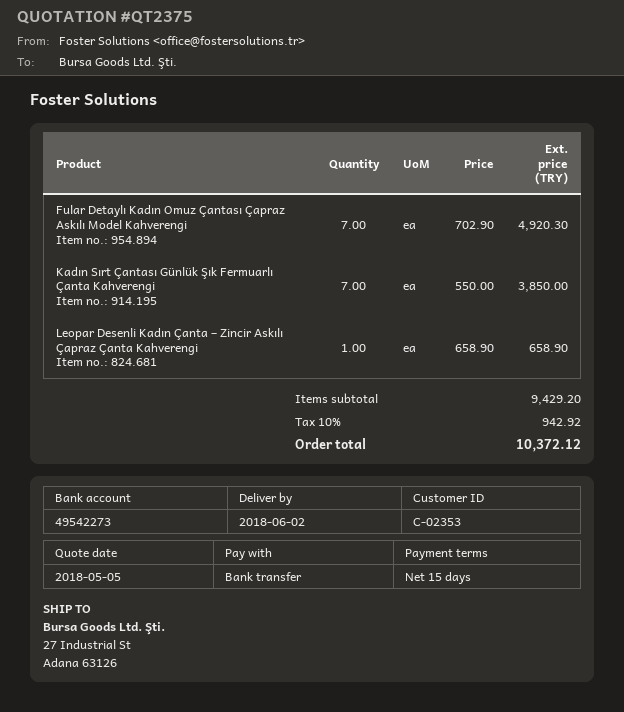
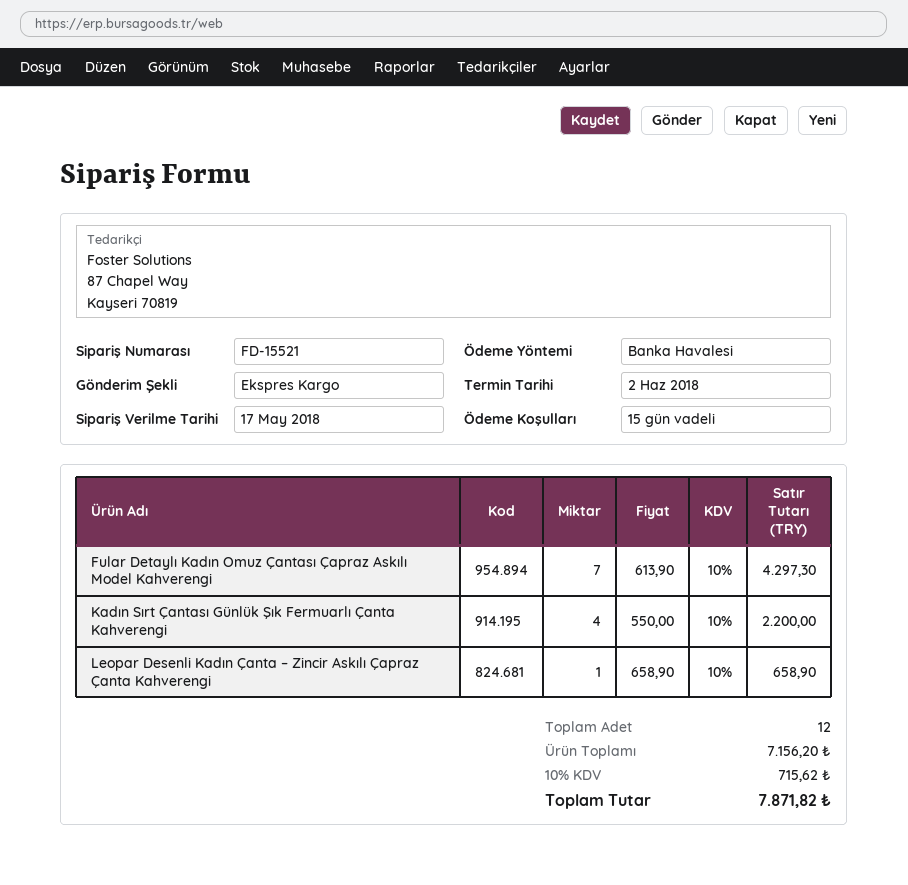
Fular Detaylı Kadın Omuz Çantası Çapraz Askılı Model Kahverengi: 7 x 702.90 = 4920.30 -> 7 x 613.90 = 4297.30
Kadın Sırt Çantası Günlük Şık Fermuarlı Çanta Kahverengi: 7 x 550.00 = 3850.00 -> 4 x 550.00 = 2200.00
subtotal: 9429.20 -> 7156.20
tax: 10% = 942.92 -> 10% = 715.62
total: 10372.12 -> 7871.82

